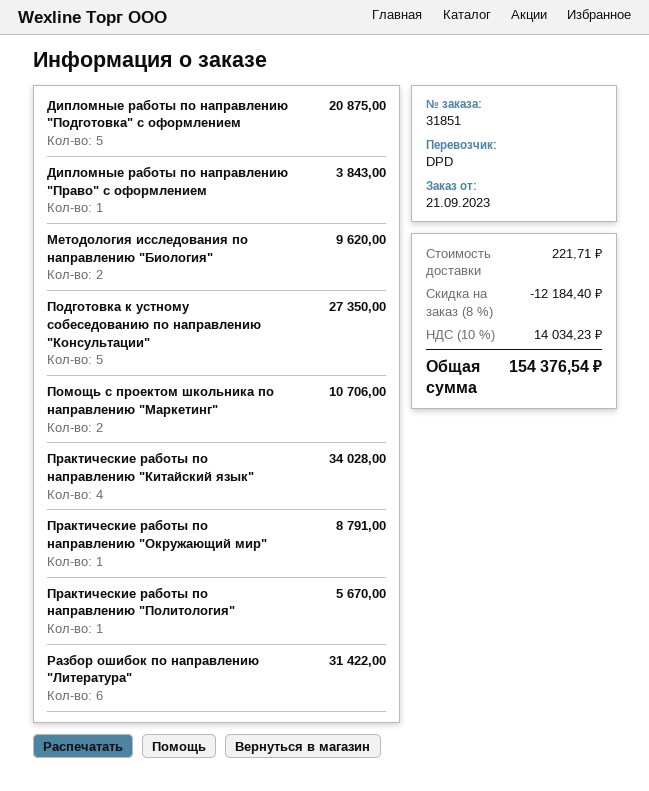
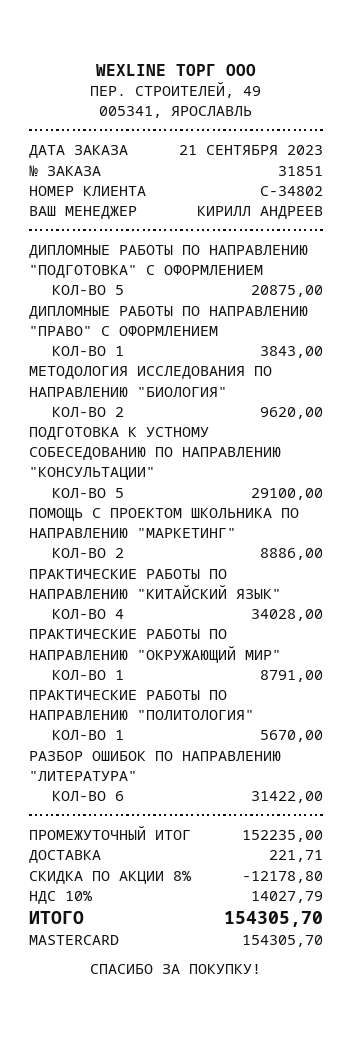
Подготовка к устному собеседованию по направлению "Консультации": 5 for 27350.00 -> 5 for 29100.00
Помощь с проектом школьника по направлению "Маркетинг": 2 for 10706.00 -> 2 for 8886.00
discount: 8% = 12184.40 -> 8% = 12178.80
tax: 10% = 14034.23 -> 10% = 14027.79
total: 154376.54 -> 154305.70

